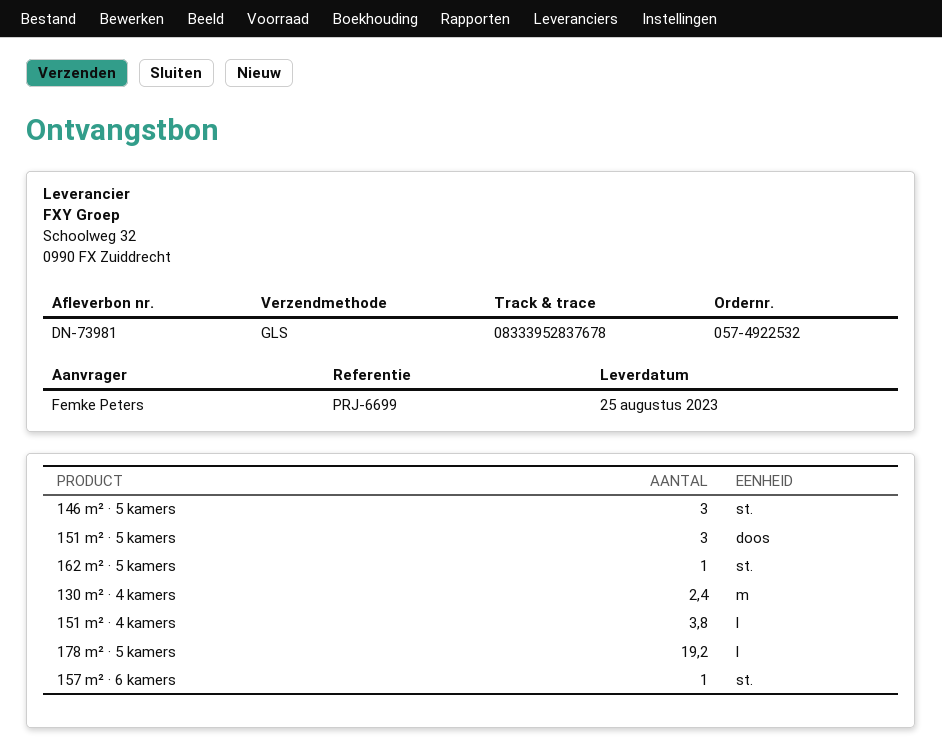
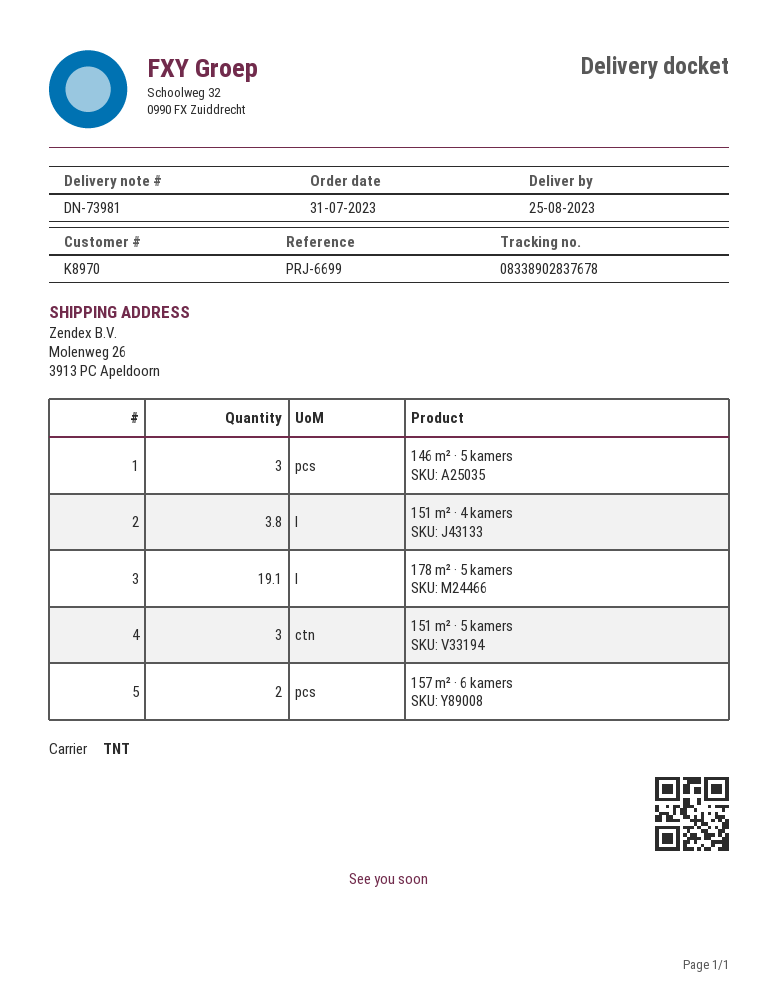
shipping method: GLS -> TNT
tracking number: 08333952837678 -> 08338902837678
162 m² · 5 kamers: 1 -> none
130 m² · 4 kamers: 2.4 -> none
178 m² · 5 kamers: 19.2 -> 19.1
157 m² · 6 kamers: 1 -> 2

